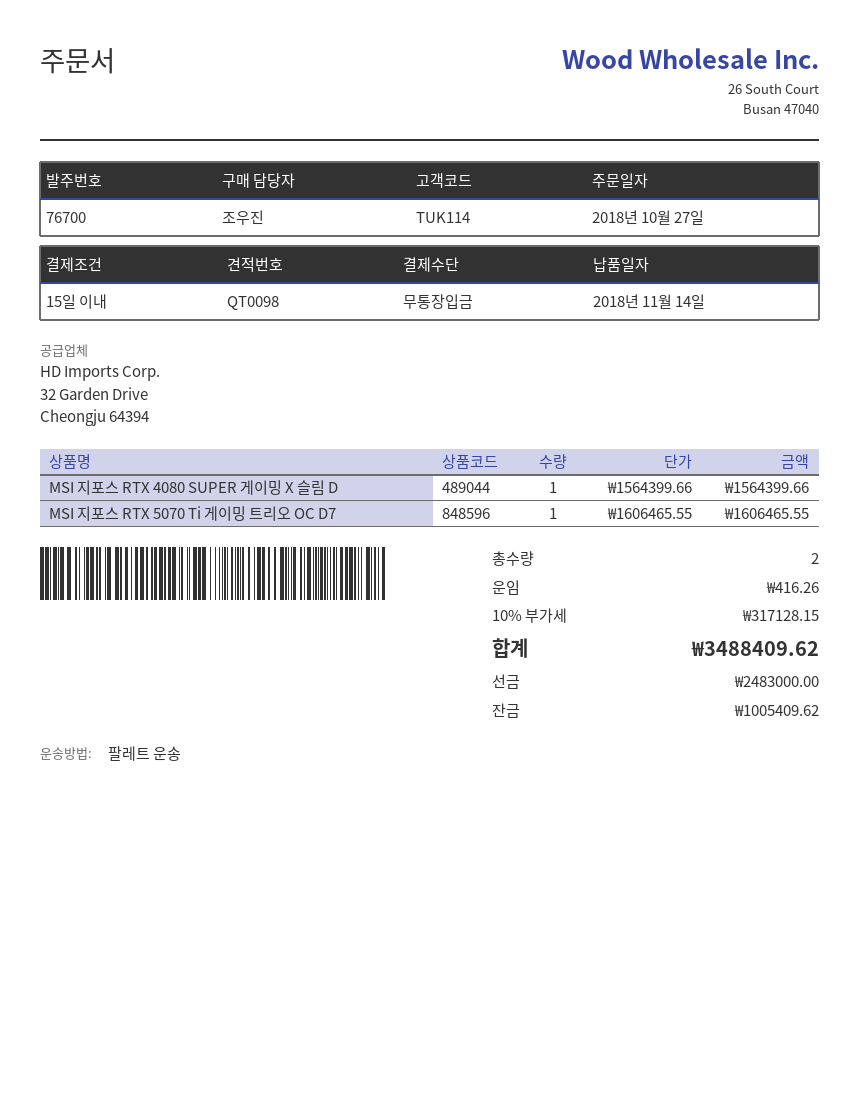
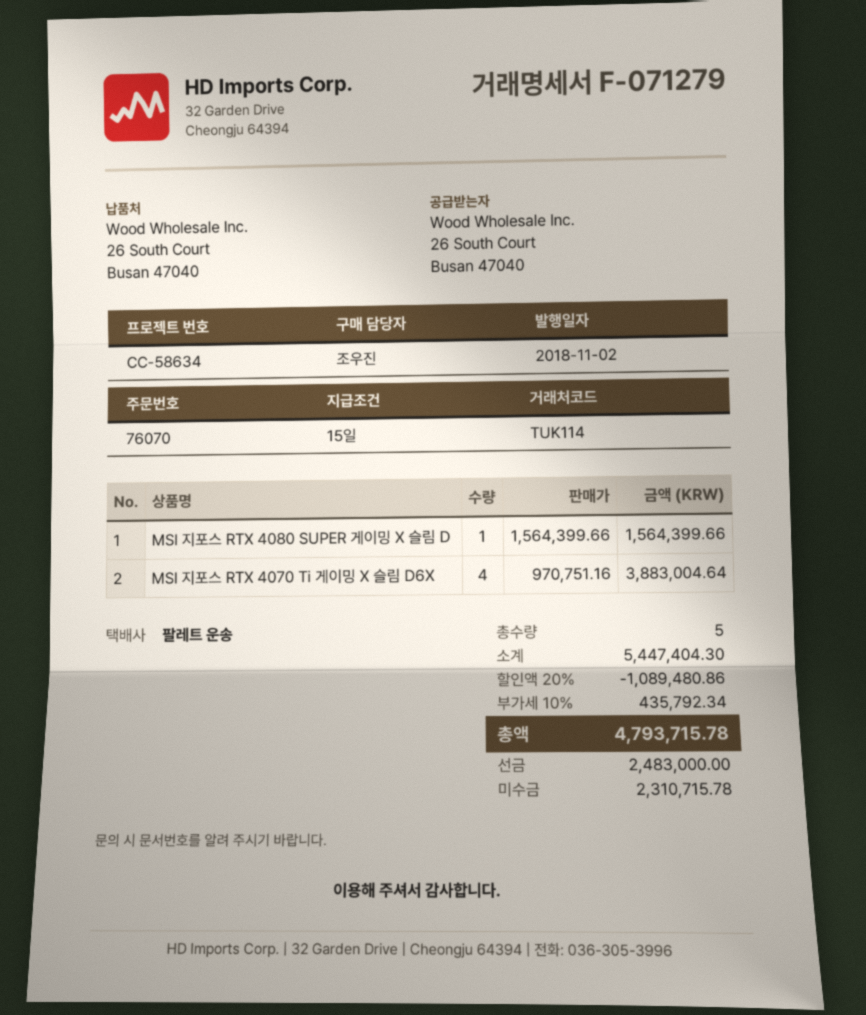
order number: 76700 -> 76070
MSI 지포스 RTX 5070 Ti 게이밍 트리오 OC D7: 1 x 1606465.55 = 1606465.55 -> none
MSI 지포스 RTX 4070 Ti 게이밍 X 슬림 D6X: none -> 4 x 970751.16 = 3883004.64
total quantity: 2 -> 5
discount: none -> 20% = 1089480.86
shipping: 416.26 -> none
tax: 10% = 317128.15 -> 10% = 435792.34
total: 3488409.62 -> 4793715.78
balance: 1005409.62 -> 2310715.78

